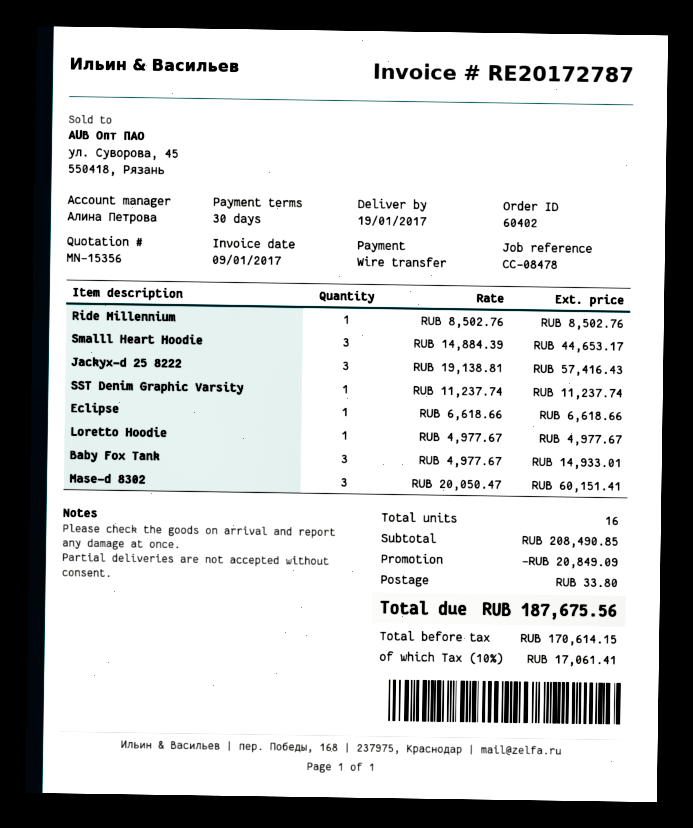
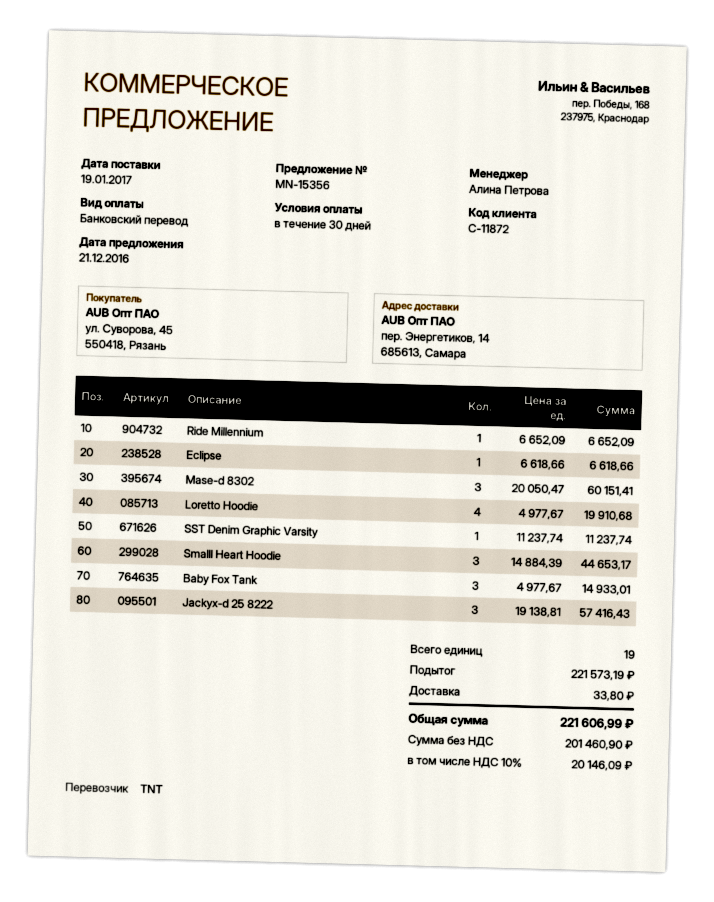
Ride Millennium: 1 x 8502.76 = 8502.76 -> 1 x 6652.09 = 6652.09
Loretto Hoodie: 1 x 4977.67 = 4977.67 -> 4 x 4977.67 = 19910.68
total quantity: 16 -> 19
subtotal: 208490.85 -> 221573.19
discount: 20849.09 -> none
net: 170614.15 -> 201460.90
tax: 10% = 17061.41 -> 10% = 20146.09
total: 187675.56 -> 221606.99

